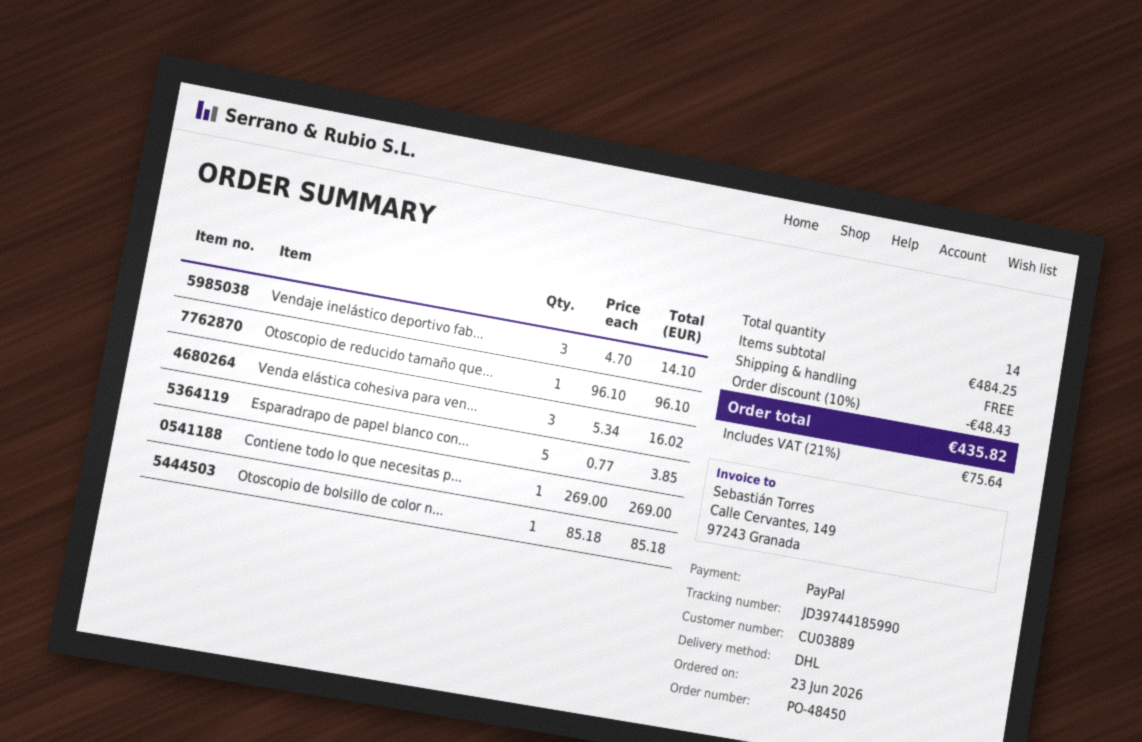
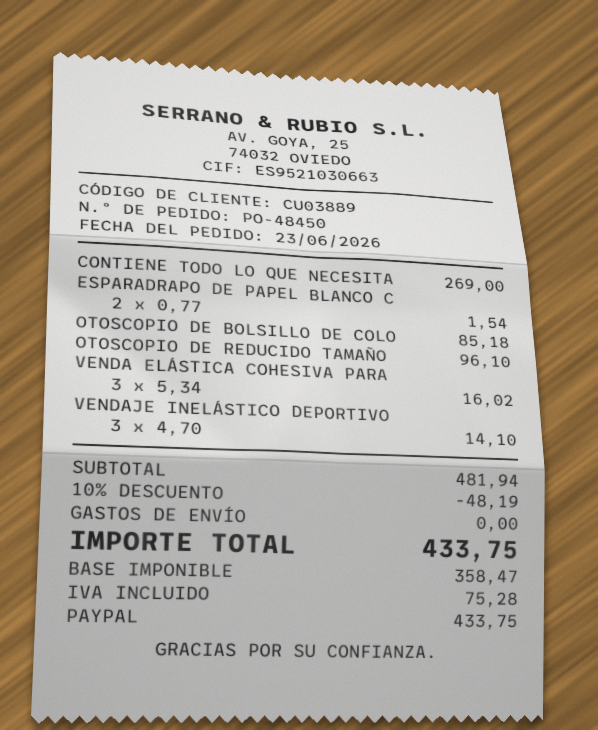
Esparadrapo de papel blanco con...: 5 x 0.77 = 3.85 -> 2 x 0.77 = 1.54
subtotal: 484.25 -> 481.94
discount: 10% = 48.43 -> 10% = 48.19
tax: 75.64 -> 75.28
total: 435.82 -> 433.75

